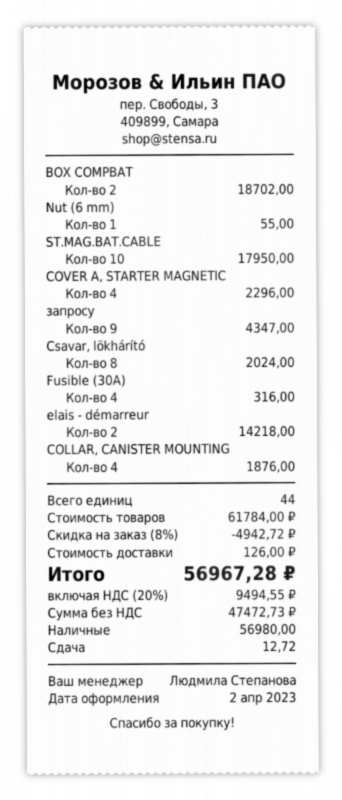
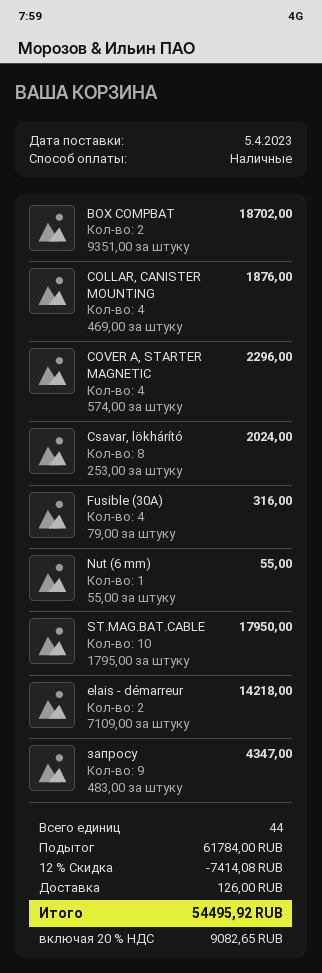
discount: 8% = 4942.72 -> 12% = 7414.08
tax: 20% = 9494.55 -> 20% = 9082.65
total: 56967.28 -> 54495.92

